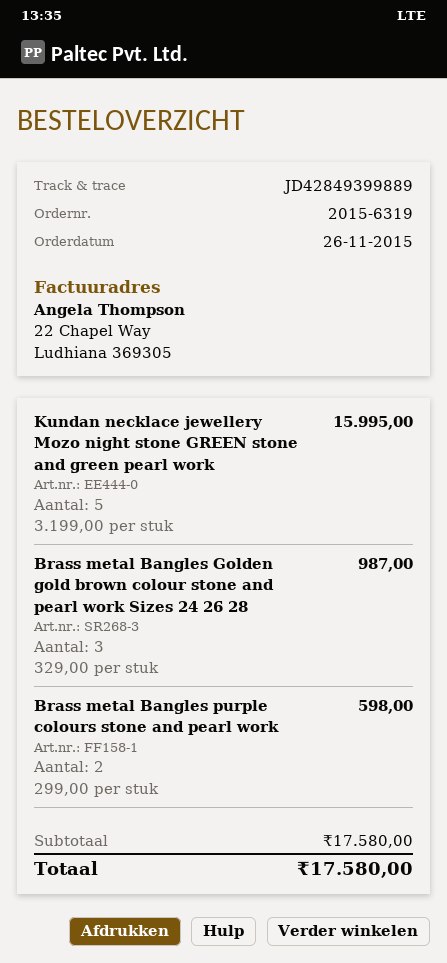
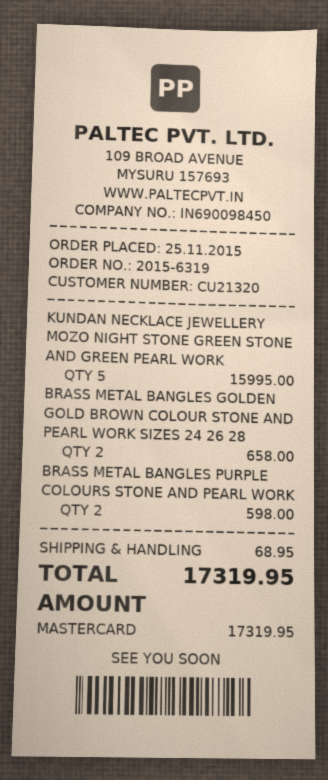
order date: 2015-11-26 -> 2015-11-25
Brass metal Bangles Golden gold brown colour stone and pearl work Sizes 24 26 28: 3 for 987.00 -> 2 for 658.00
shipping: none -> 68.95
total: 17580.00 -> 17319.95

